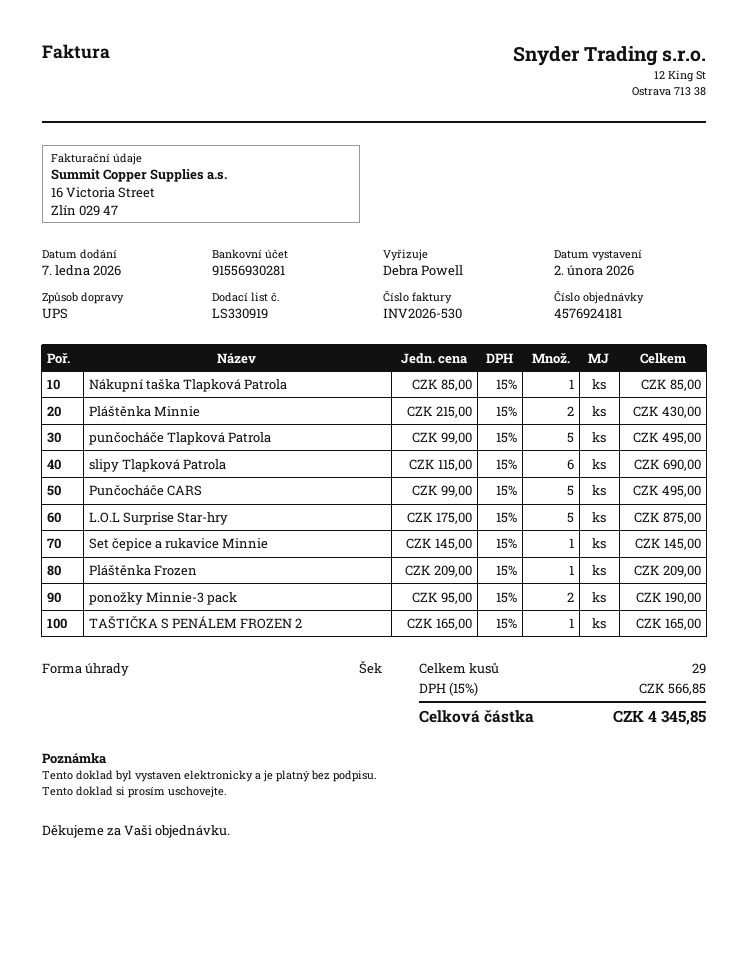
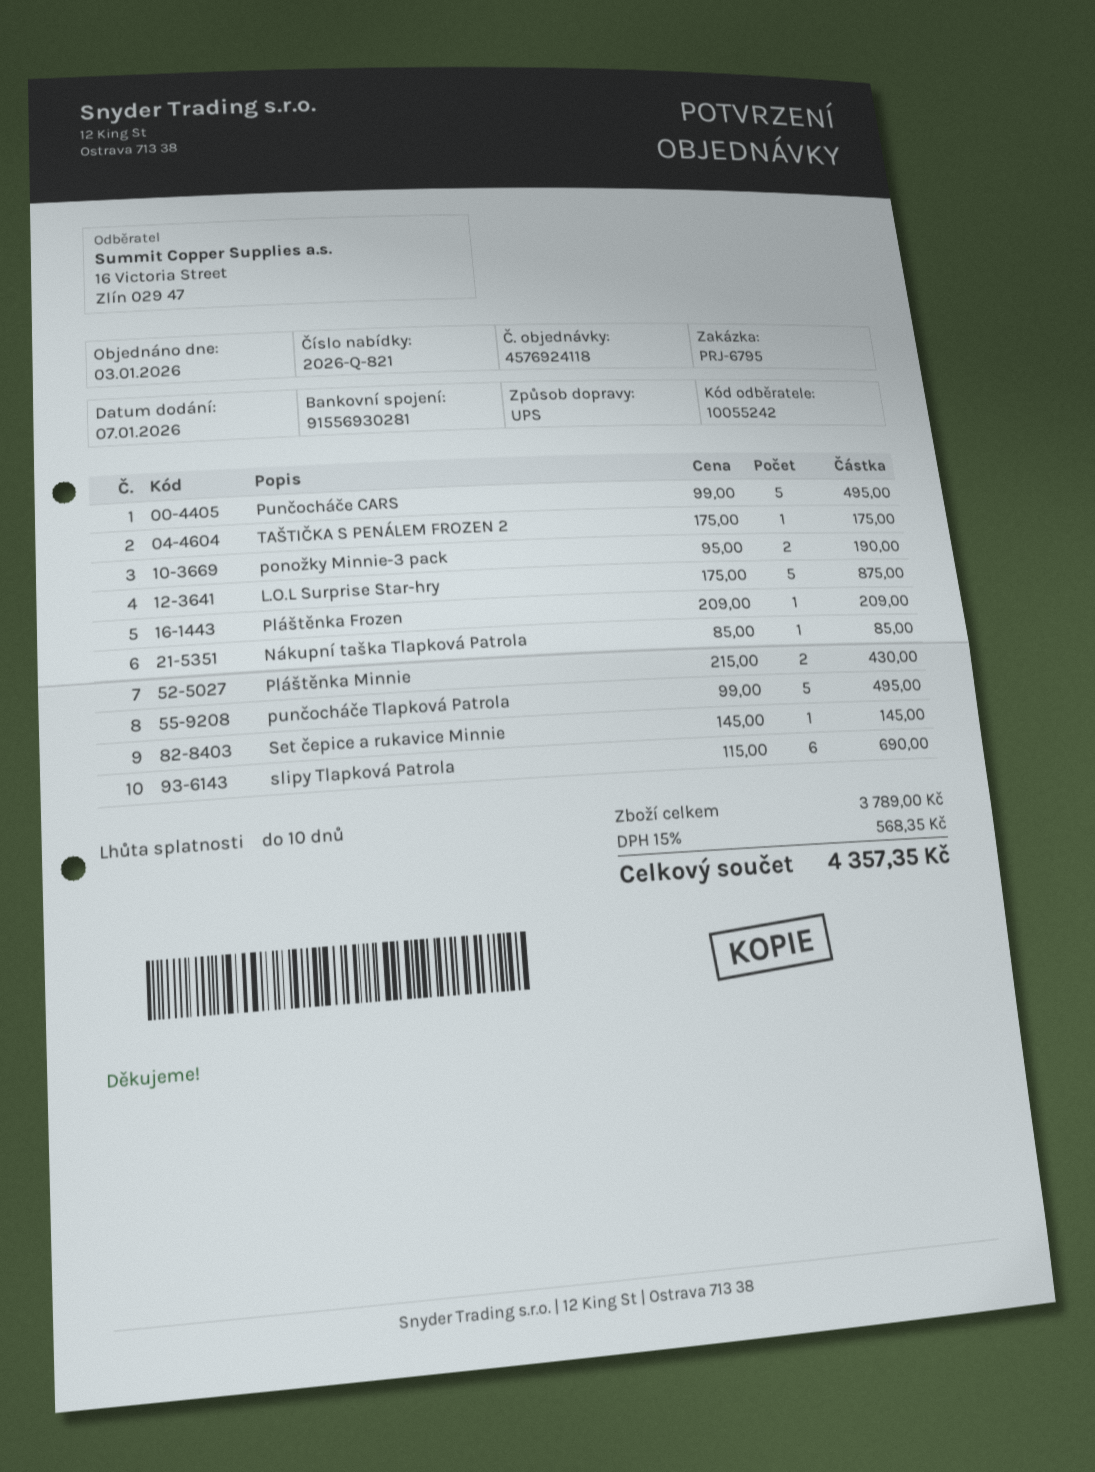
order number: 4576924181 -> 4576924118
TAŠTIČKA S PENÁLEM FROZEN 2: 1 x 165.00 = 165.00 -> 1 x 175.00 = 175.00
tax: 15% = 566.85 -> 15% = 568.35
total: 4345.85 -> 4357.35

